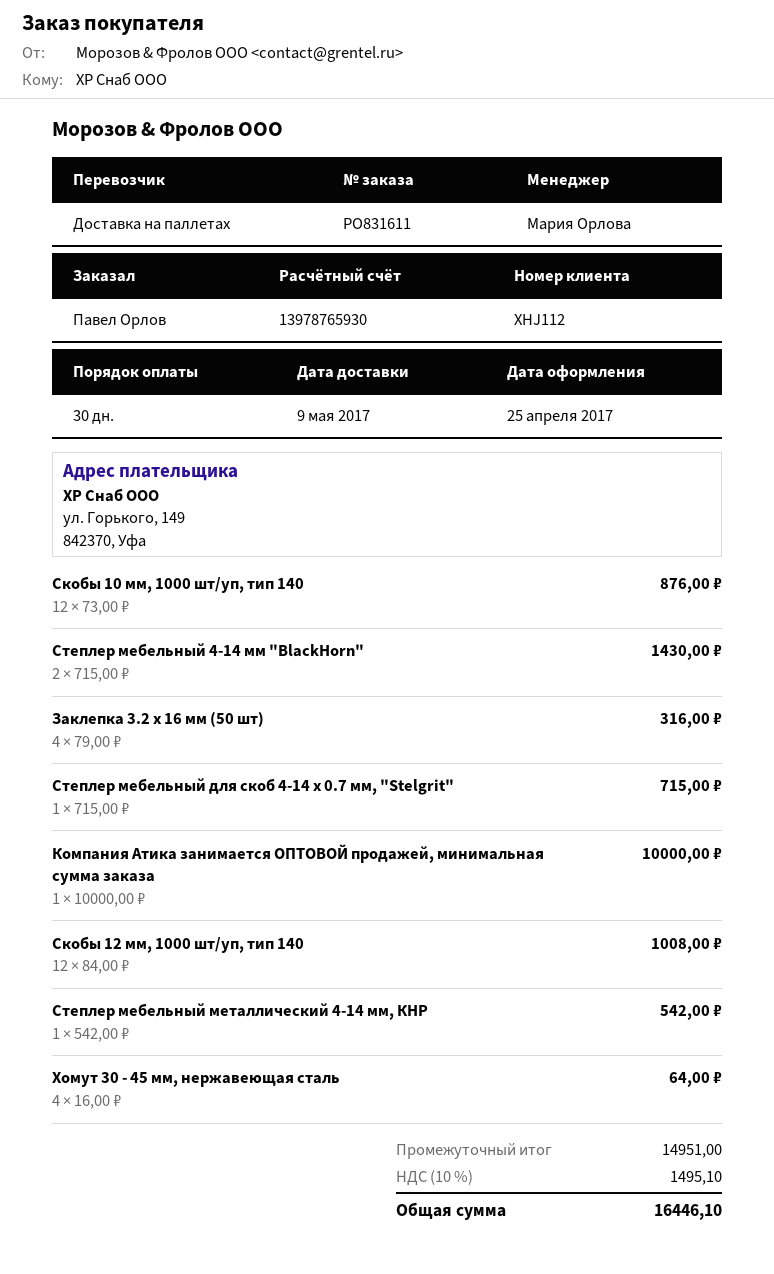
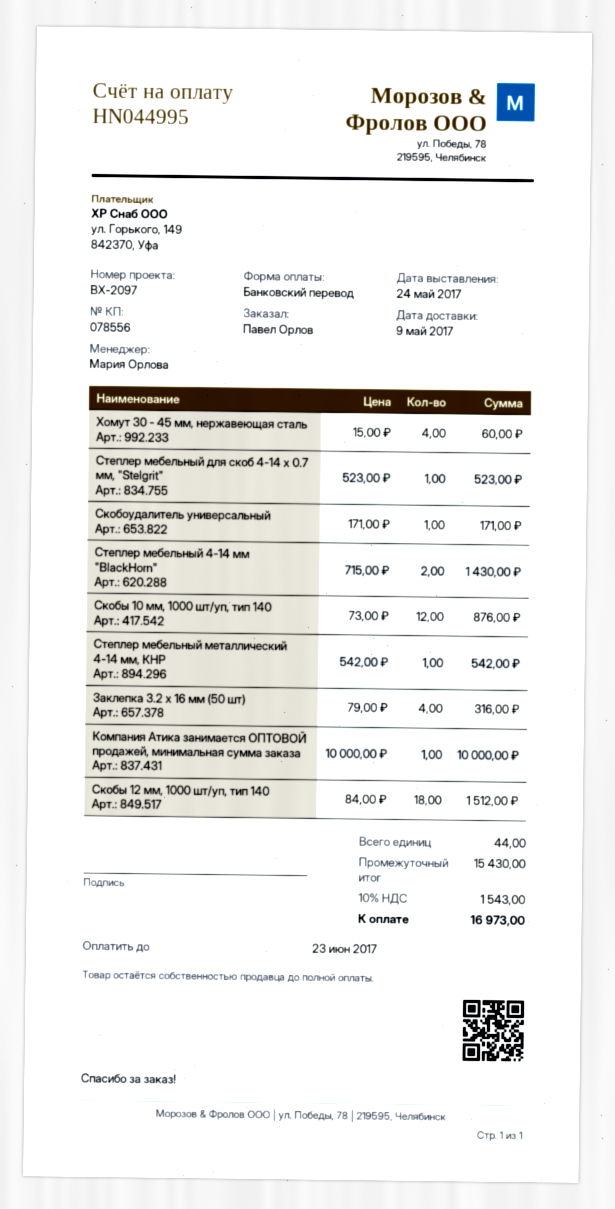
Степлер мебельный для скоб 4-14 х 0.7 мм, "Stelgrit": 1 x 715.00 = 715.00 -> 1 x 523.00 = 523.00
Скобы 12 мм, 1000 шт/уп, тип 140: 12 x 84.00 = 1008.00 -> 18 x 84.00 = 1512.00
Хомут 30 - 45 мм, нержавеющая сталь: 4 x 16.00 = 64.00 -> 4 x 15.00 = 60.00
Скобоудалитель универсальный: none -> 1 x 171.00 = 171.00
subtotal: 14951.00 -> 15430.00
tax: 10% = 1495.10 -> 10% = 1543.00
total: 16446.10 -> 16973.00

